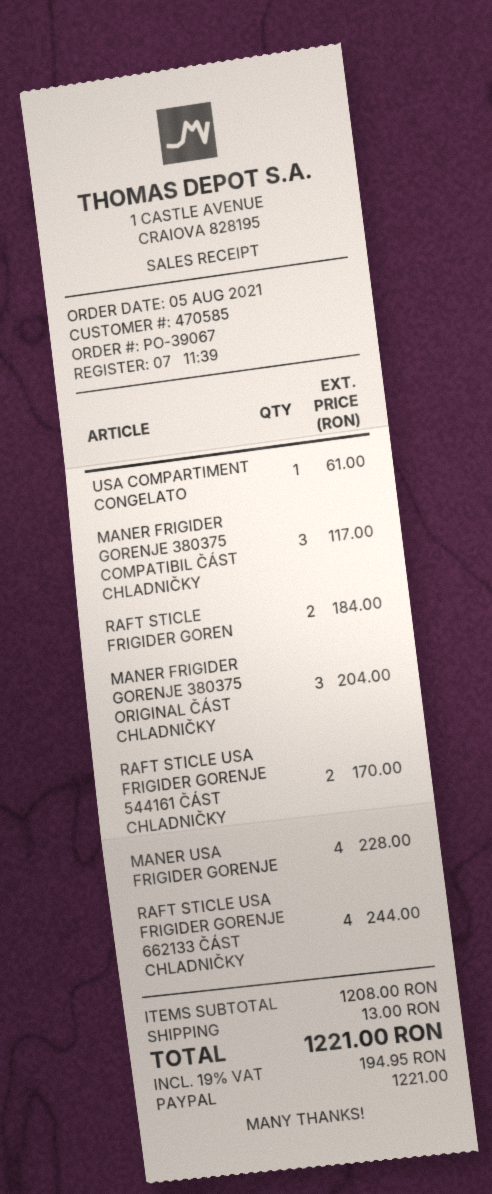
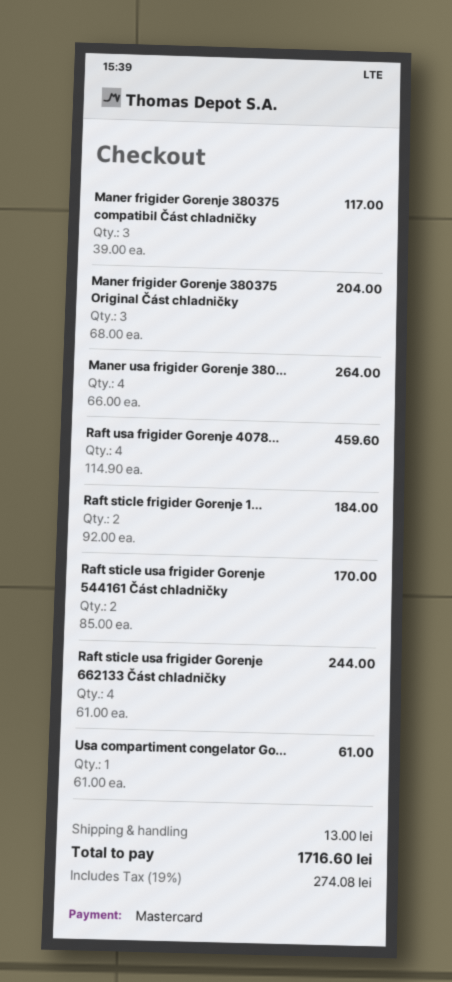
payment method: PayPal -> Mastercard
MANER USA FRIGIDER GORENJE: 4 for 228.00 -> 4 for 264.00
Raft usa frigider Gorenje 4078...: none -> 4 for 459.60
tax: 19% = 194.95 -> 19% = 274.08
total: 1221.00 -> 1716.60

